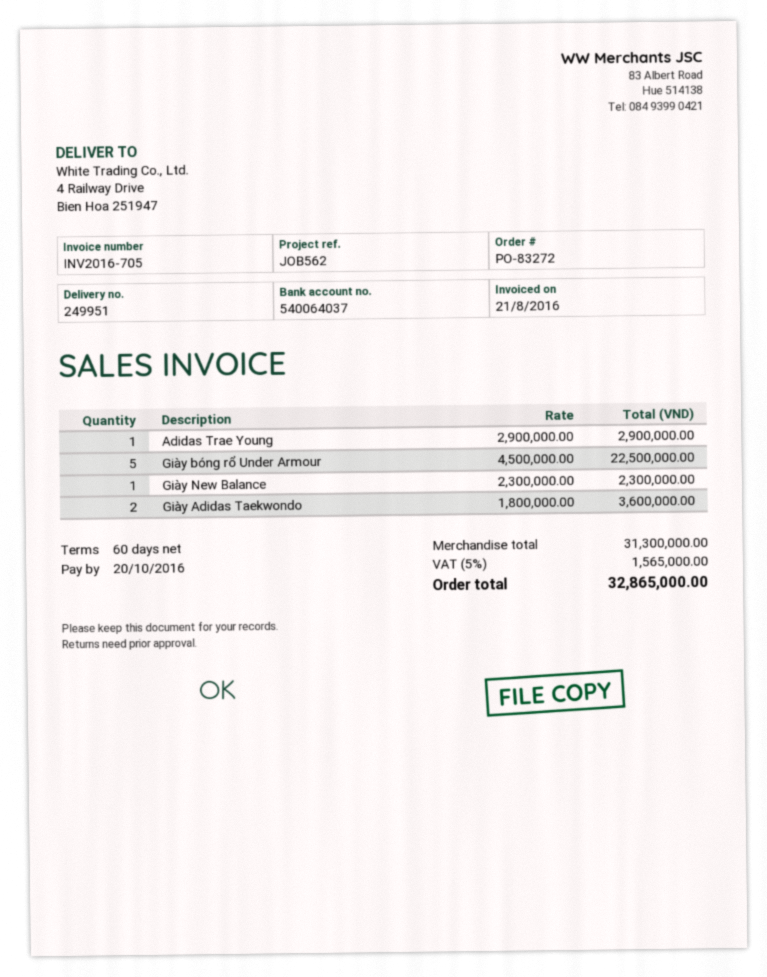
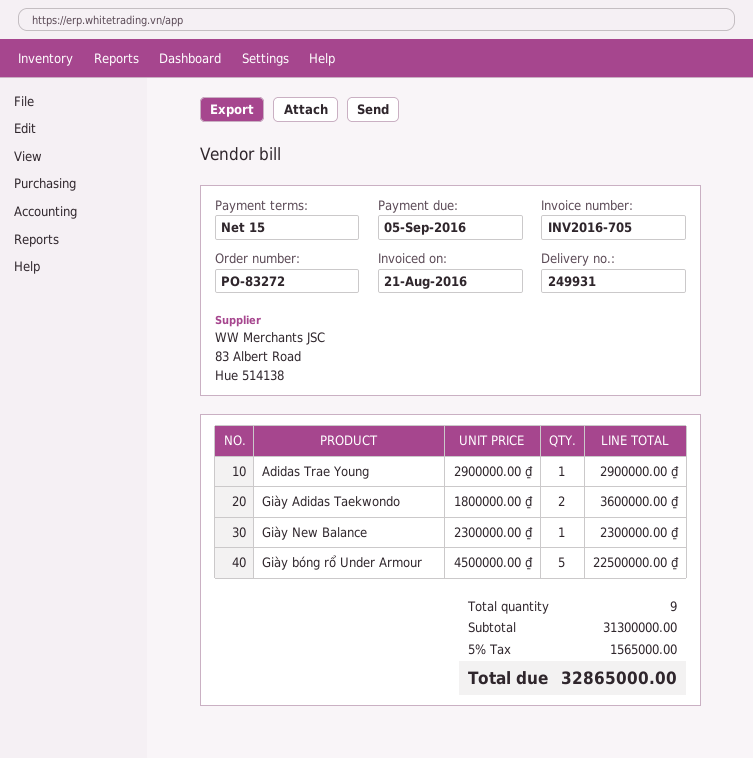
delivery note number: 249951 -> 249931
payment terms: 60 days -> 15 days
due date: 2016-10-20 -> 2016-09-05

